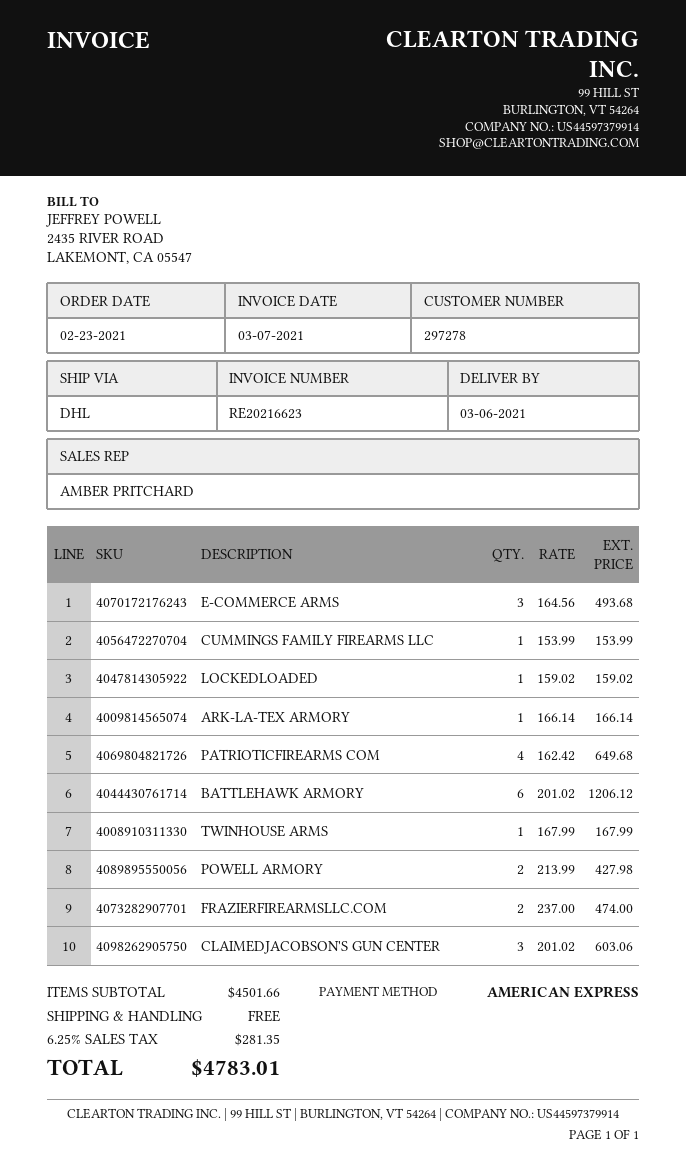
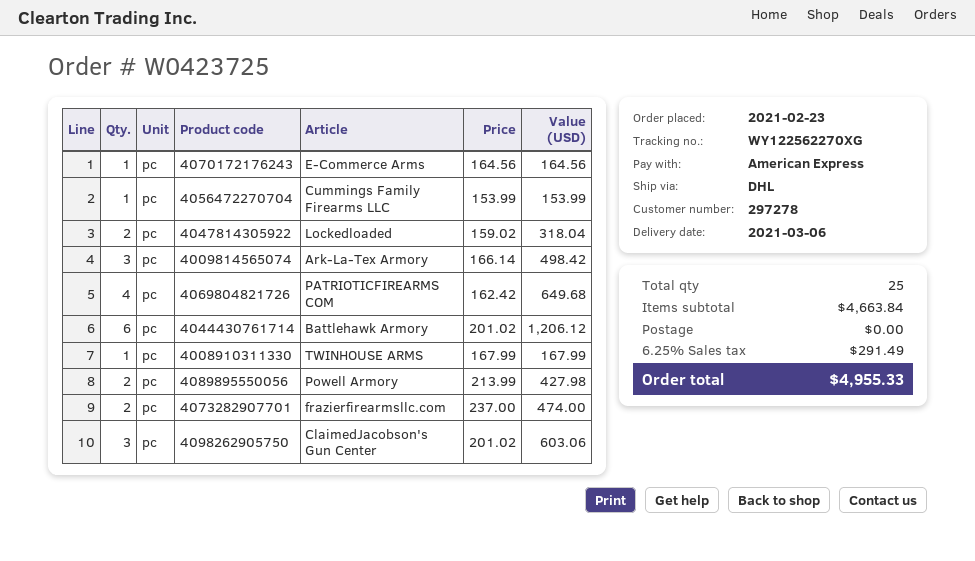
E-COMMERCE ARMS: 3 x 164.56 = 493.68 -> 1 x 164.56 = 164.56
LOCKEDLOADED: 1 x 159.02 = 159.02 -> 2 x 159.02 = 318.04
ARK-LA-TEX ARMORY: 1 x 166.14 = 166.14 -> 3 x 166.14 = 498.42
subtotal: 4501.66 -> 4663.84
tax: 6.25% = 281.35 -> 6.25% = 291.49
total: 4783.01 -> 4955.33

